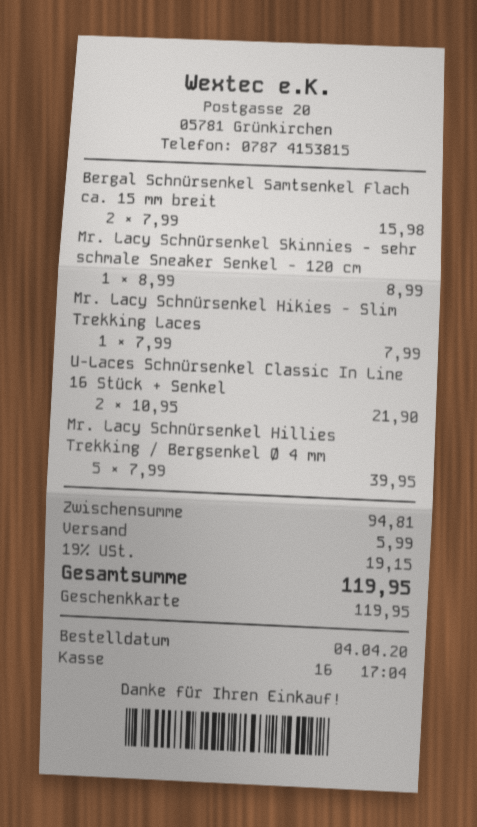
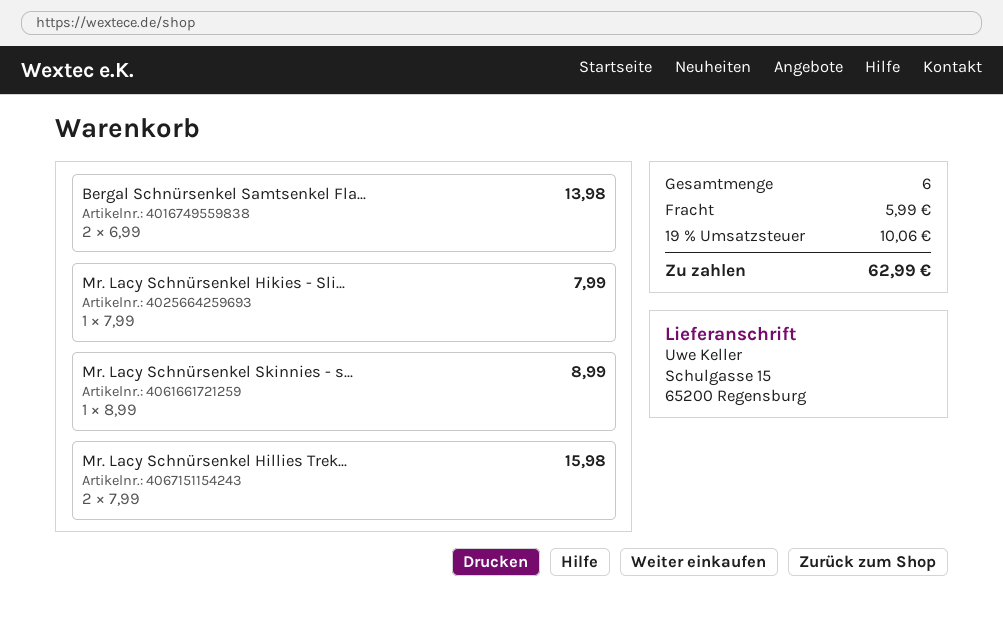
Bergal Schnürsenkel Samtsenkel Flach ca. 15 mm breit: 2 x 7.99 = 15.98 -> 2 x 6.99 = 13.98
U-Laces Schnürsenkel Classic In Line 16 Stück + Senkel: 2 x 10.95 = 21.90 -> none
Mr. Lacy Schnürsenkel Hillies Trekking / Bergsenkel Ø 4 mm: 5 x 7.99 = 39.95 -> 2 x 7.99 = 15.98
tax: 19% = 19.15 -> 19% = 10.06
total: 119.95 -> 62.99

